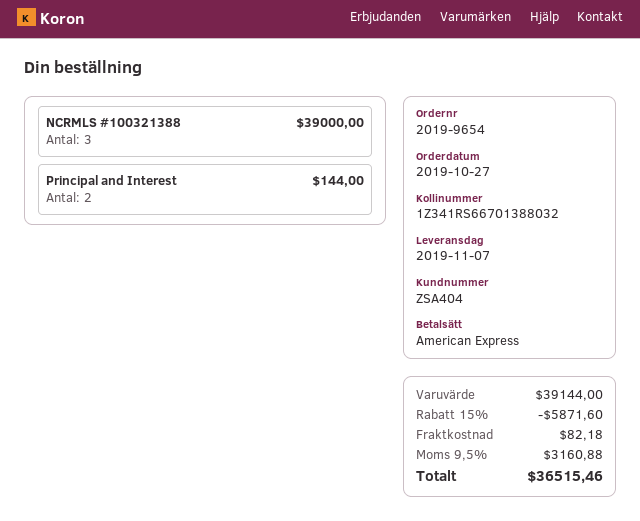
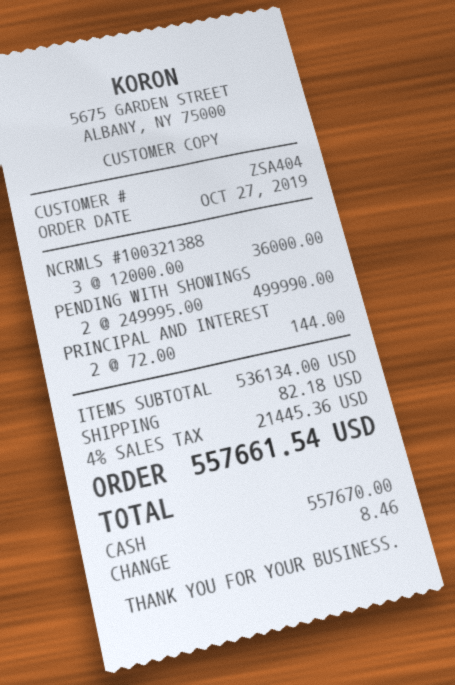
payment method: American Express -> cash
NCRMLS #100321388: 3 for 39000.00 -> 3 for 36000.00
PENDING WITH SHOWINGS: none -> 2 for 499990.00
subtotal: 39144.00 -> 536134.00
discount: 15% = 5871.60 -> none
tax: 9.5% = 3160.88 -> 4% = 21445.36
total: 36515.46 -> 557661.54

